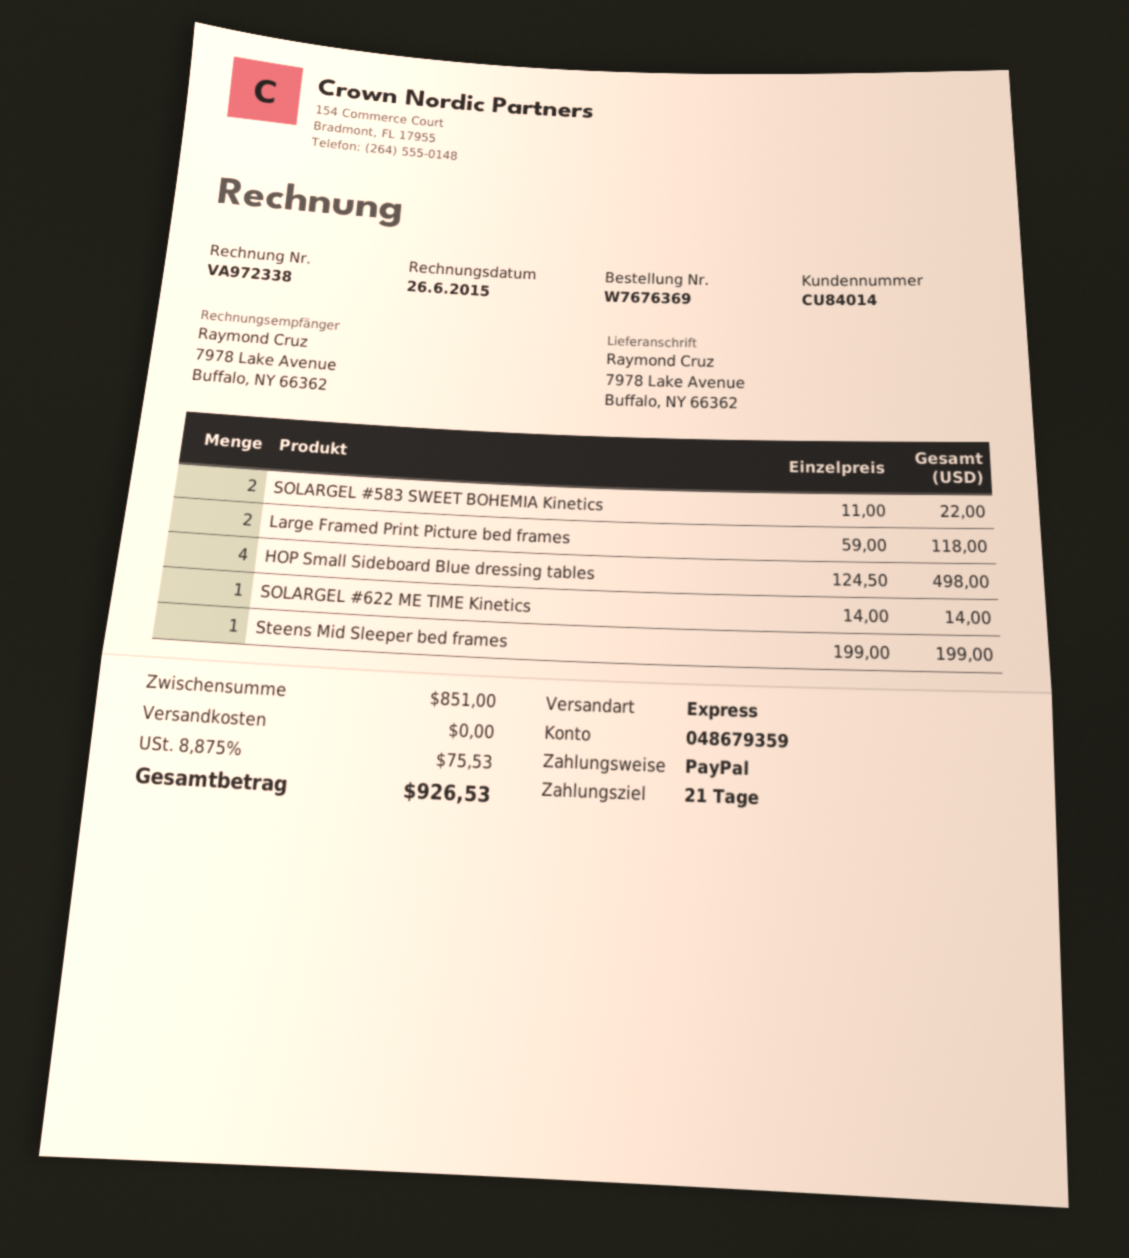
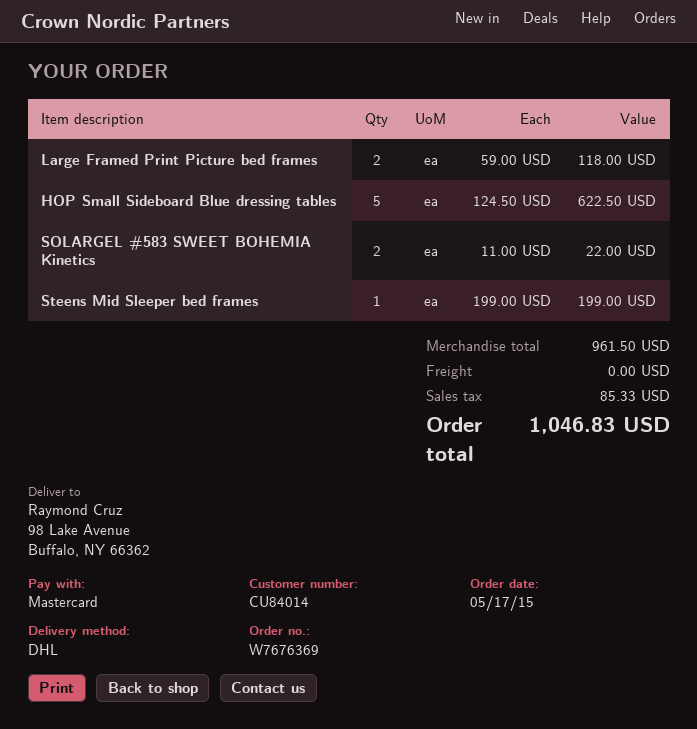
payment method: PayPal -> Mastercard
shipping method: express -> DHL
ship to: 7978 Lake Avenue, Buffalo, NY 66362 -> 98 Lake Avenue, Buffalo, NY 66362
HOP Small Sideboard Blue dressing tables: 4 x 124.50 = 498.00 -> 5 x 124.50 = 622.50
SOLARGEL #622 ME TIME Kinetics: 1 x 14.00 = 14.00 -> none
subtotal: 851.00 -> 961.50
tax: 75.53 -> 85.33
total: 926.53 -> 1046.83

